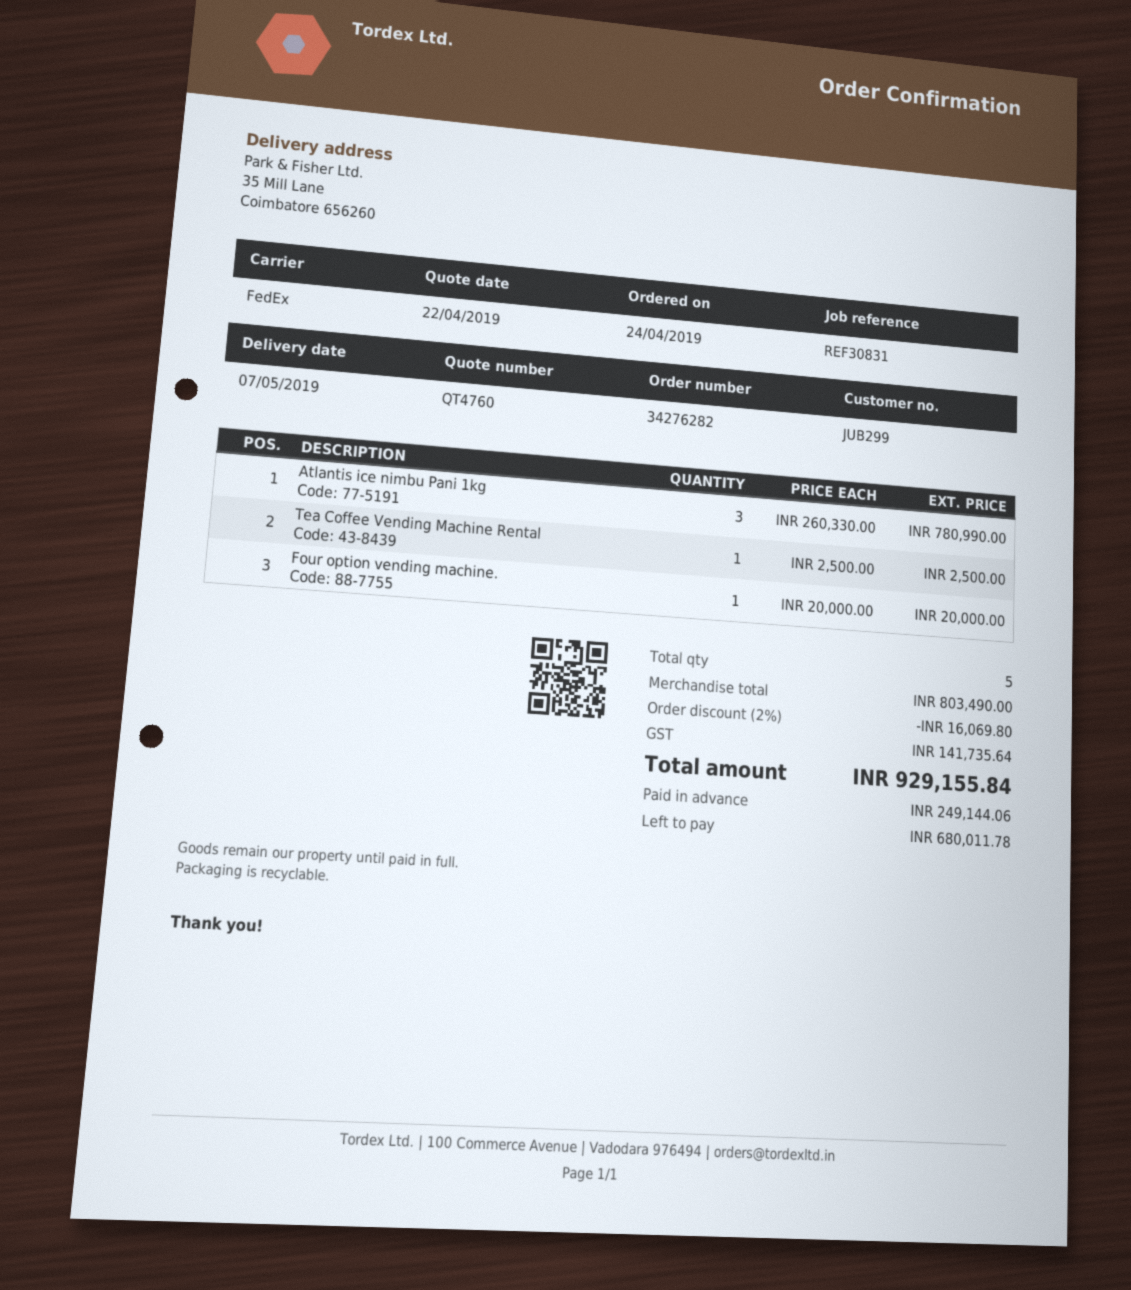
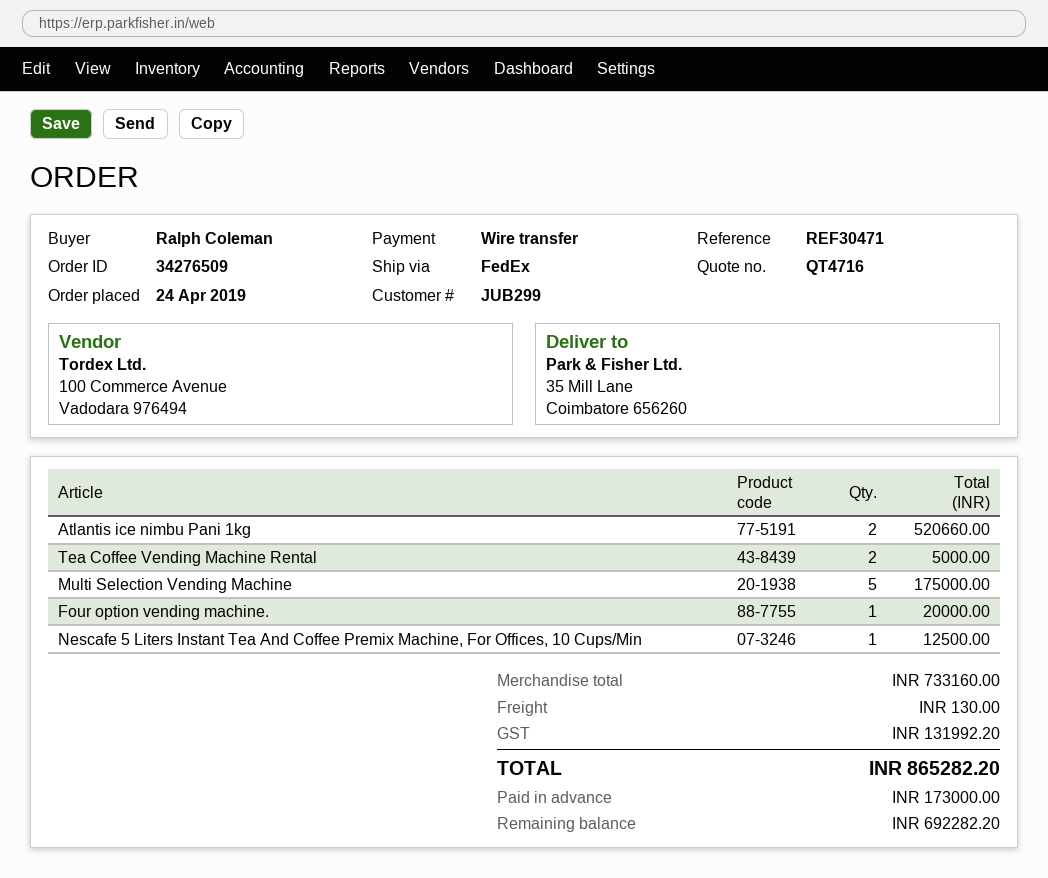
quote number: QT4760 -> QT4716
order number: 34276282 -> 34276509
reference: REF30831 -> REF30471
Atlantis ice nimbu Pani 1kg: 3 for 780990.00 -> 2 for 520660.00
Tea Coffee Vending Machine Rental: 1 for 2500.00 -> 2 for 5000.00
Multi Selection Vending Machine: none -> 5 for 175000.00
Nescafe 5 Liters Instant Tea And Coffee Premix Machine, For Offices, 10 Cups/Min: none -> 1 for 12500.00
subtotal: 803490.00 -> 733160.00
discount: 2% = 16069.80 -> none
shipping: none -> 130.00
tax: 141735.64 -> 131992.20
total: 929155.84 -> 865282.20
deposit: 249144.06 -> 173000.00
balance: 680011.78 -> 692282.20

